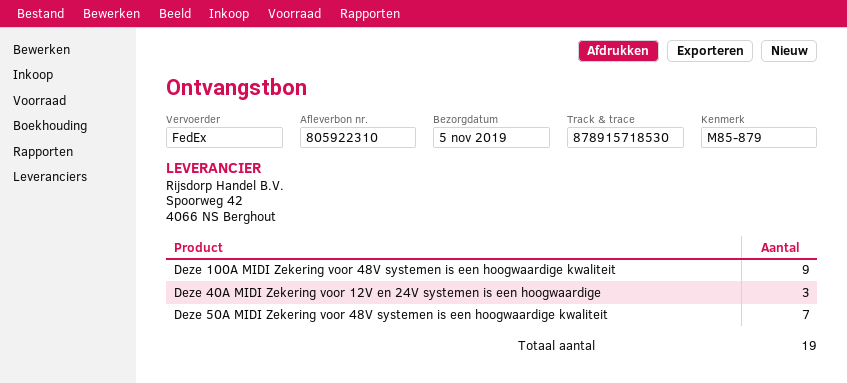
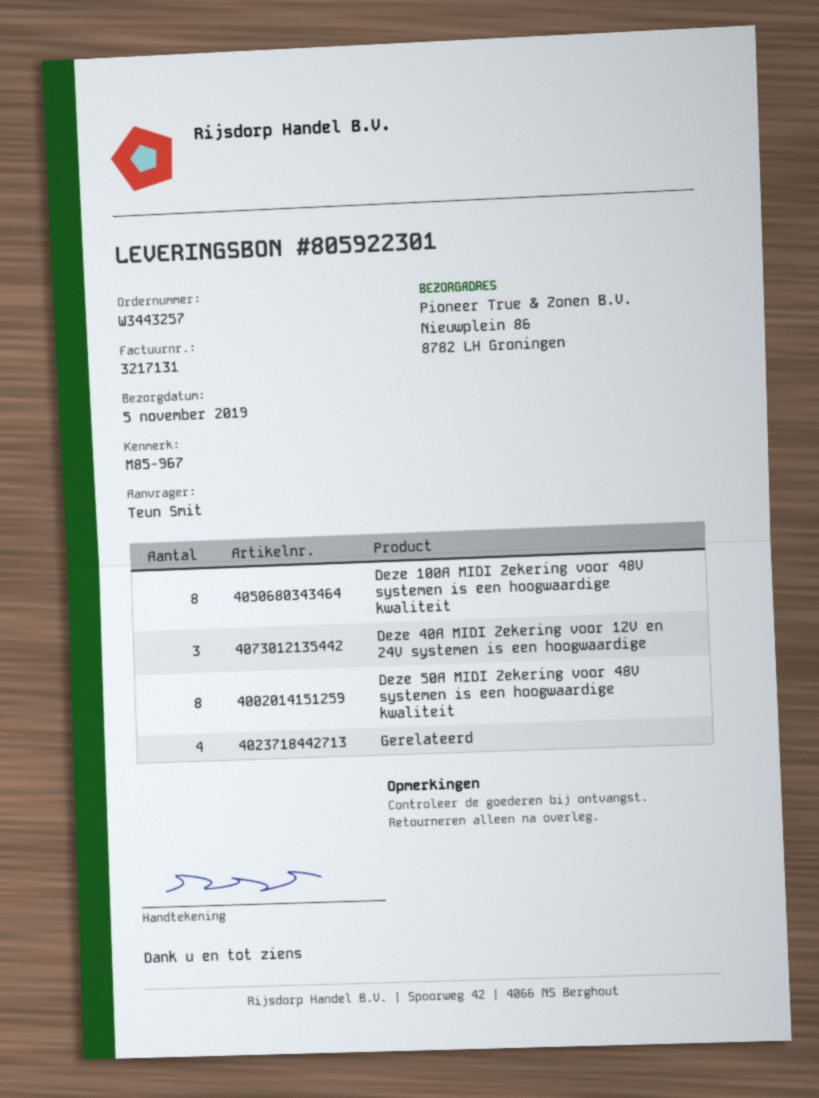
delivery note number: 805922310 -> 805922301
reference: M85-879 -> M85-967
Deze 100A MIDI Zekering voor 48V systemen is een hoogwaardige kwaliteit: 9 -> 8
Deze 50A MIDI Zekering voor 48V systemen is een hoogwaardige kwaliteit: 7 -> 8
Gerelateerd: none -> 4

